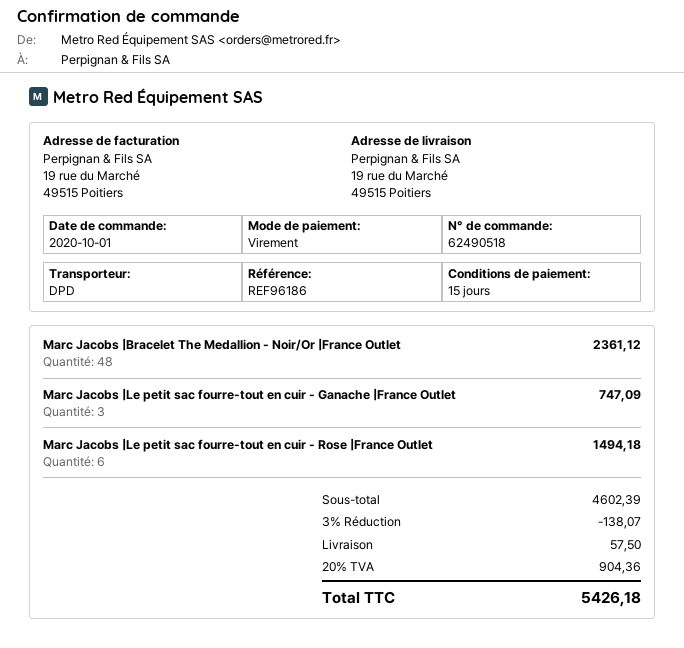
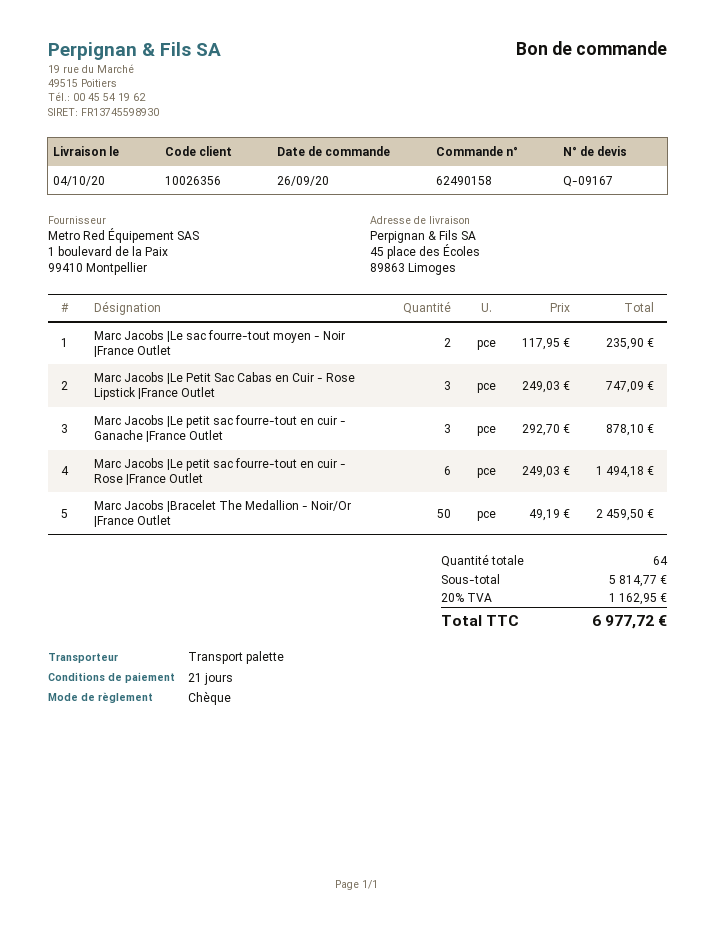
order number: 62490518 -> 62490158
order date: 2020-10-01 -> 2020-09-26
payment terms: 15 days -> 21 days
payment method: bank transfer -> cheque
shipping method: DPD -> pallet freight
ship to: 19 rue du Marché, 49515 Poitiers -> 45 place des Écoles, 89863 Limoges
Marc Jacobs |Bracelet The Medallion - Noir/Or |France Outlet: 48 for 2361.12 -> 50 for 2459.50
Marc Jacobs |Le petit sac fourre-tout en cuir - Ganache |France Outlet: 3 for 747.09 -> 3 for 878.10
Marc Jacobs |Le sac fourre-tout moyen - Noir |France Outlet: none -> 2 for 235.90
Marc Jacobs |Le Petit Sac Cabas en Cuir - Rose Lipstick |France Outlet: none -> 3 for 747.09
subtotal: 4602.39 -> 5814.77
discount: 3% = 138.07 -> none
shipping: 57.50 -> none
tax: 20% = 904.36 -> 20% = 1162.95
total: 5426.18 -> 6977.72

